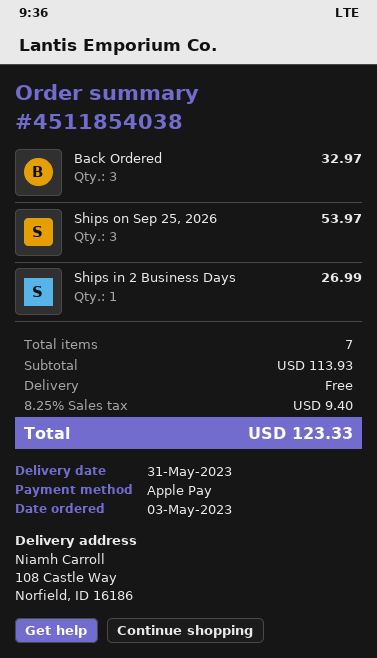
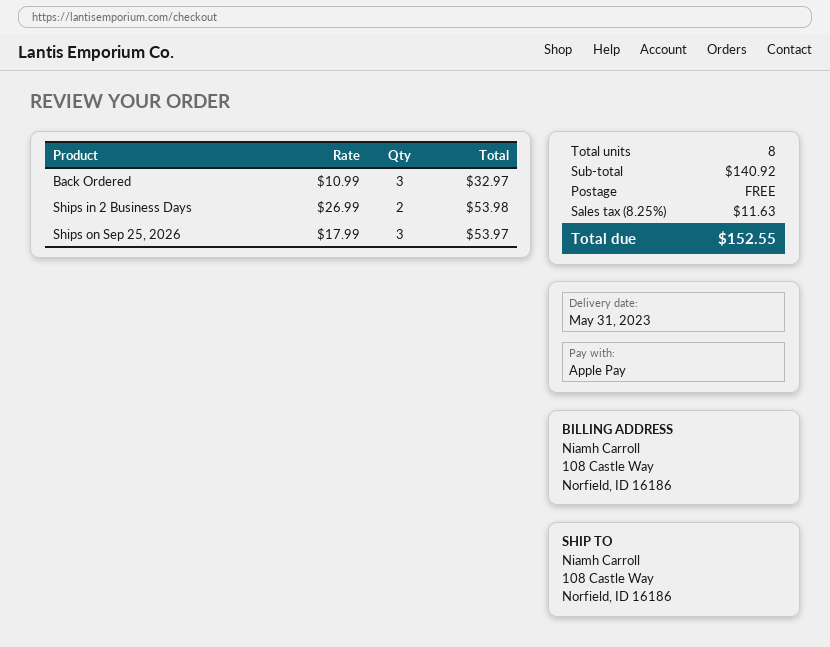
Ships in 2 Business Days: 1 for 26.99 -> 2 for 53.98
total quantity: 7 -> 8
subtotal: 113.93 -> 140.92
tax: 8.25% = 9.40 -> 8.25% = 11.63
total: 123.33 -> 152.55

